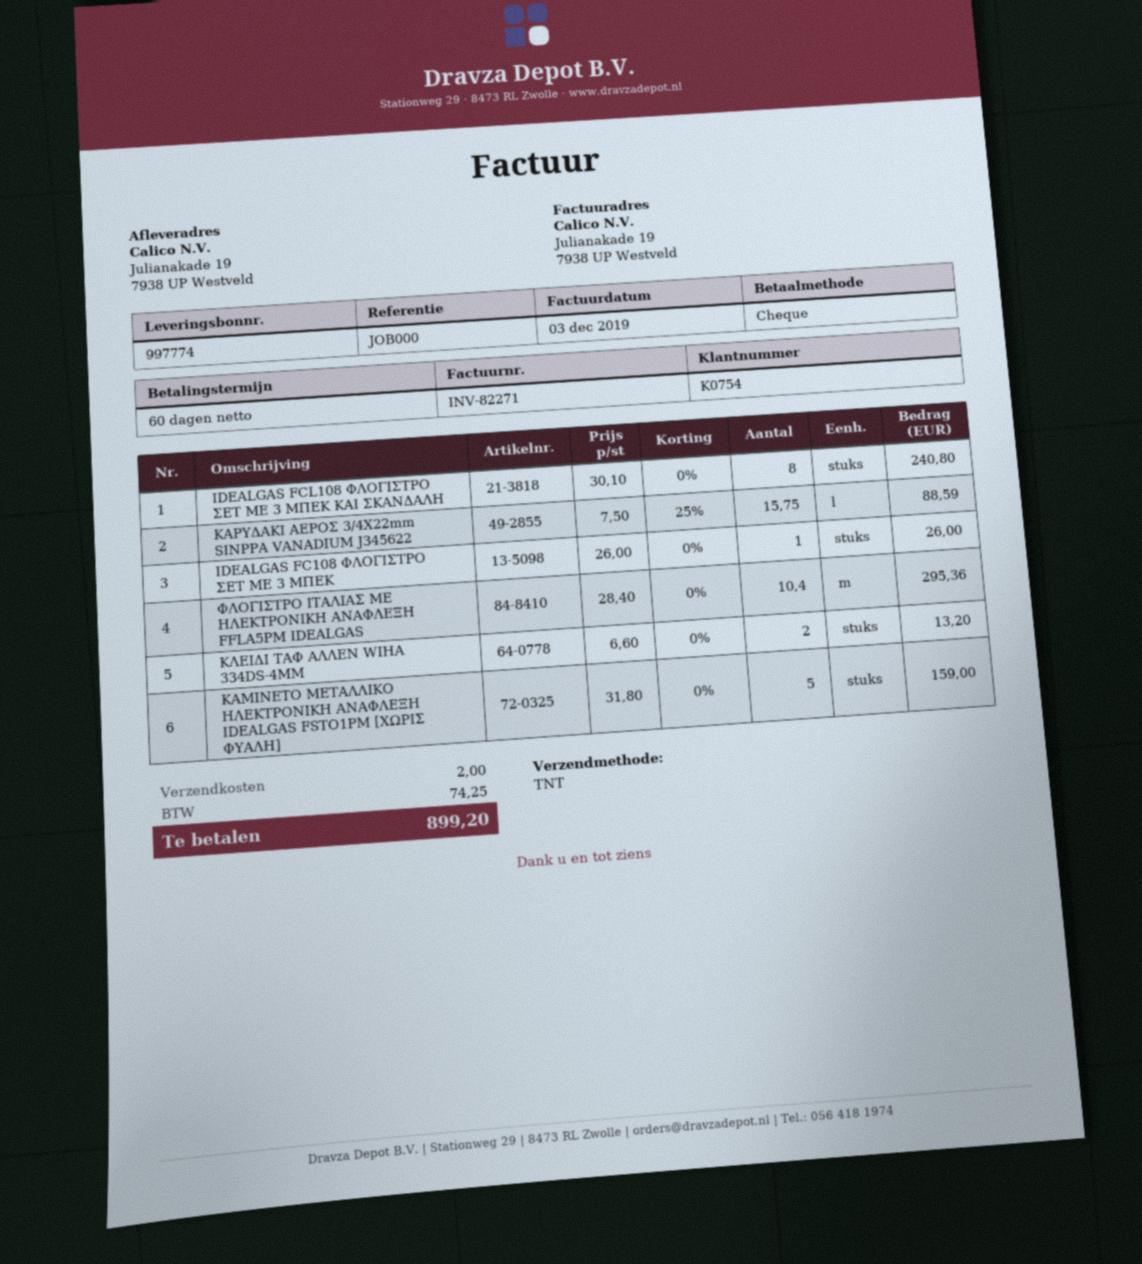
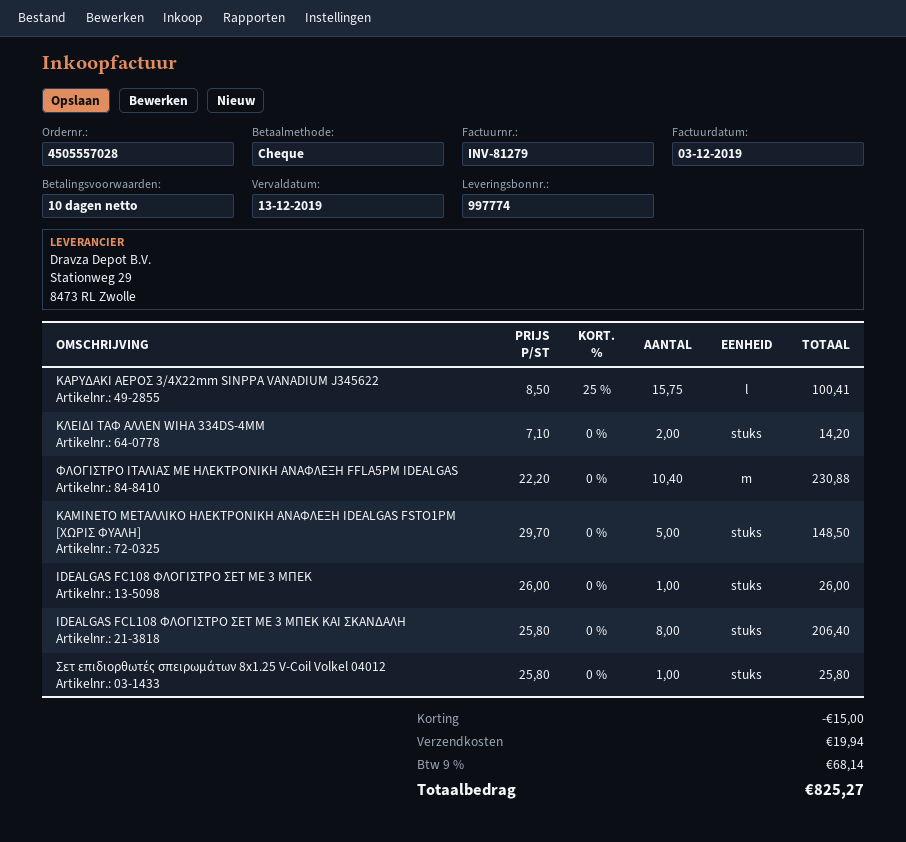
invoice number: INV-82271 -> INV-81279
payment terms: 60 days -> 10 days
IDEALGAS FCL108 ΦΛΟΓΙΣΤΡΟ ΣΕΤ ΜΕ 3 ΜΠΕΚ KAI ΣΚΑΝΔΑΛΗ: 8 x 30.10 = 240.80 -> 8 x 25.80 = 206.40
ΚΑΡΥΔΑΚΙ ΑΕΡΟΣ 3/4Χ22mm SINPPA VANADIUM J345622: 15.75 x 7.50 - 25% = 88.59 -> 15.75 x 8.50 - 25% = 100.41
ΦΛΟΓΙΣΤΡΟ ΙΤΑΛΙΑΣ ΜΕ ΗΛΕΚΤΡΟΝΙΚΗ ΑΝΑΦΛΕΞΗ FFLA5PM IDEALGAS: 10.4 x 28.40 = 295.36 -> 10.4 x 22.20 = 230.88
ΚΛΕΙΔΙ ΤΑΦ ΑΛΛΕΝ WIHA 334DS-4MM: 2 x 6.60 = 13.20 -> 2 x 7.10 = 14.20
ΚΑΜΙΝΕΤΟ ΜΕΤΑΛΛΙΚΟ ΗΛΕΚΤΡΟΝΙΚΗ ΑΝΑΦΛΕΞΗ IDEALGAS FSTO1PM [ΧΩΡΙΣ ΦΥΑΛΗ]: 5 x 31.80 = 159.00 -> 5 x 29.70 = 148.50
Σετ επιδιορθωτές σπειρωμάτων 8x1.25 V-Coil Volkel 04012: none -> 1 x 25.80 = 25.80
discount: none -> 15.00
shipping: 2.00 -> 19.94
tax: 74.25 -> 68.14
total: 899.20 -> 825.27

